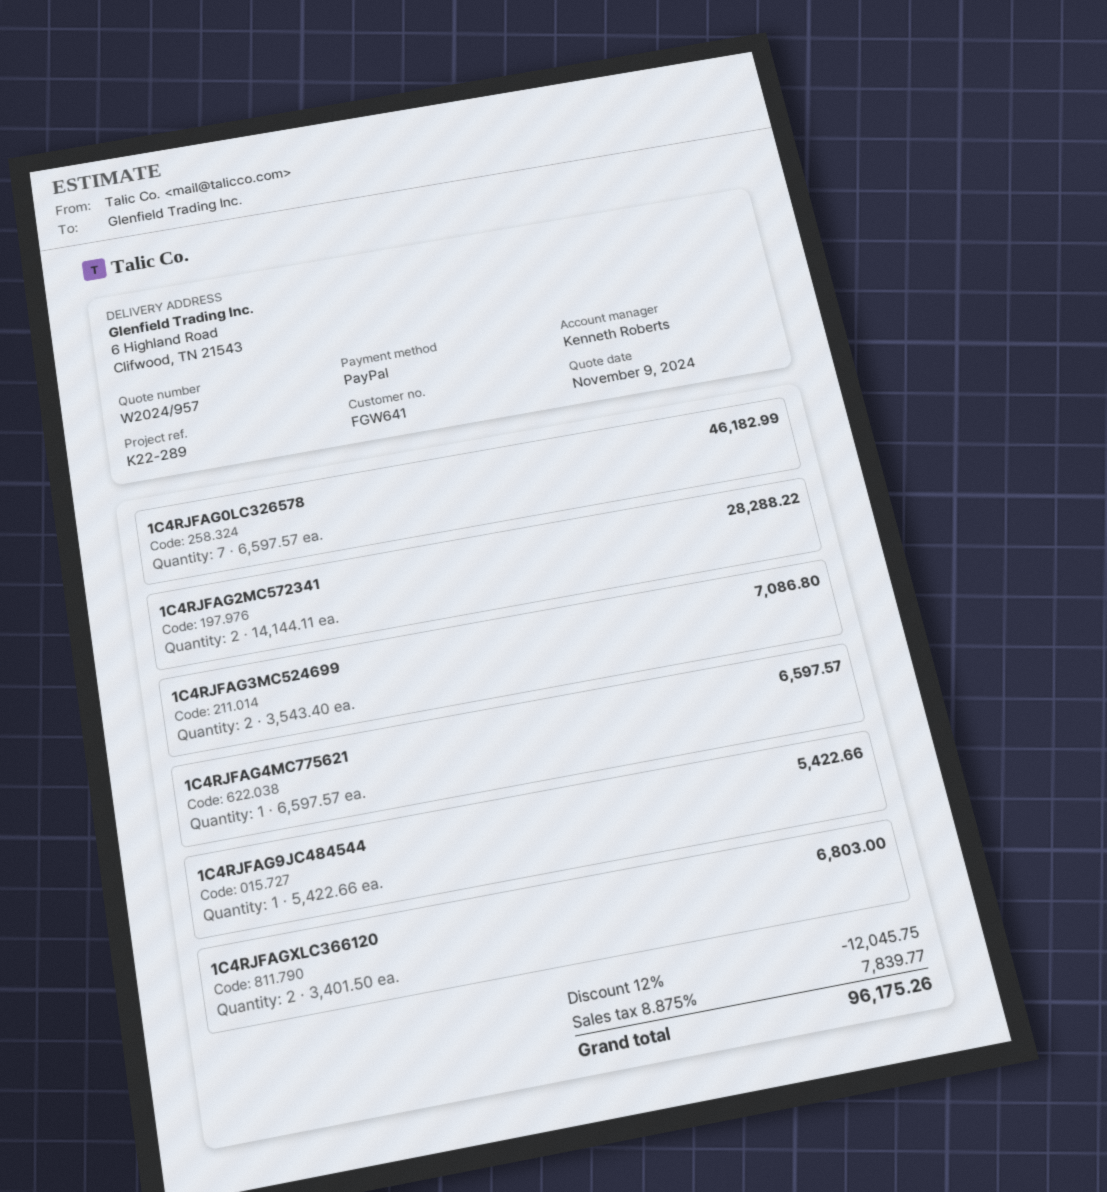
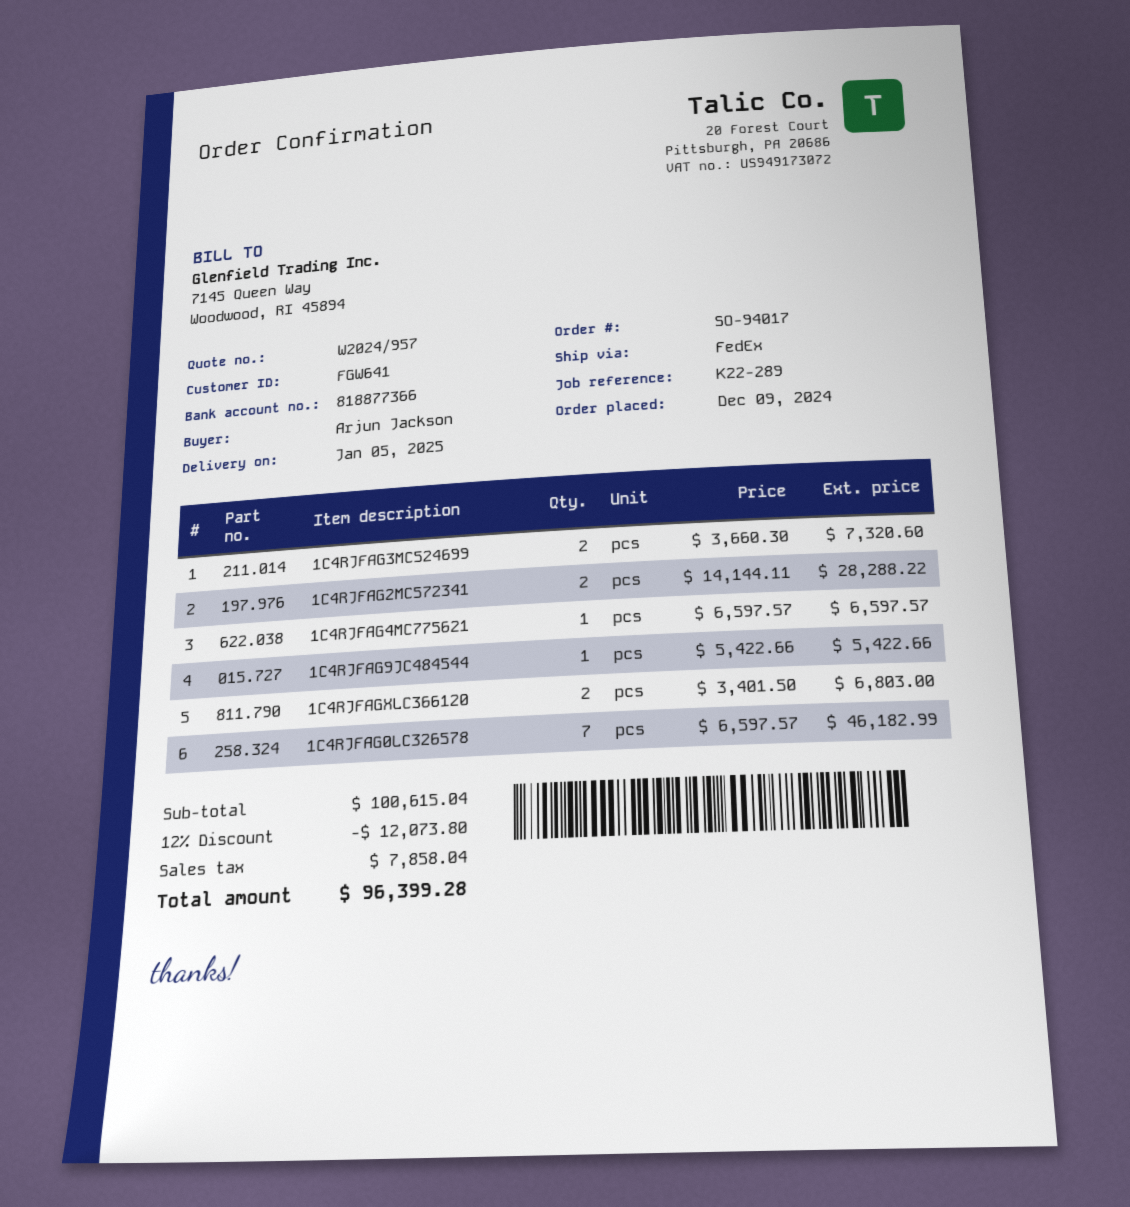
1C4RJFAG3MC524699: 2 x 3543.40 = 7086.80 -> 2 x 3660.30 = 7320.60
discount: 12% = 12045.75 -> 12% = 12073.80
tax: 7839.77 -> 7858.04
total: 96175.26 -> 96399.28

